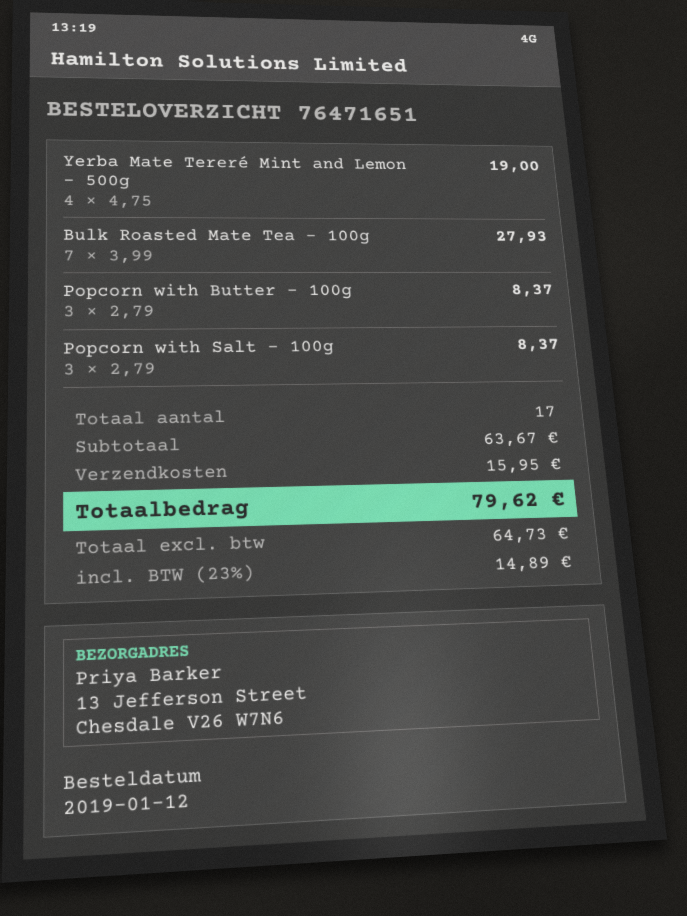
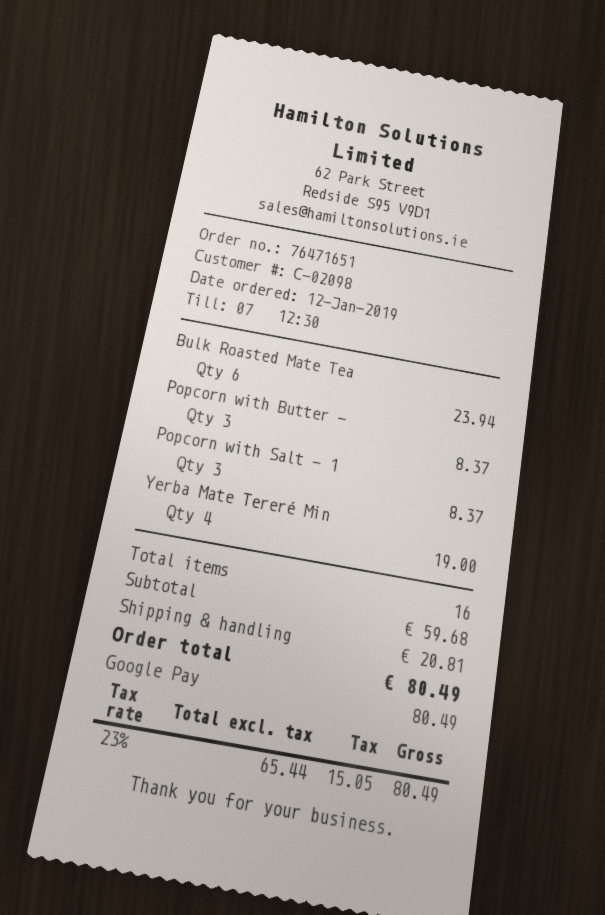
Bulk Roasted Mate Tea - 100g: 7 for 27.93 -> 6 for 23.94
total quantity: 17 -> 16
subtotal: 63.67 -> 59.68
shipping: 15.95 -> 20.81
net: 64.73 -> 65.44
tax: 23% = 14.89 -> 23% = 15.05
total: 79.62 -> 80.49

